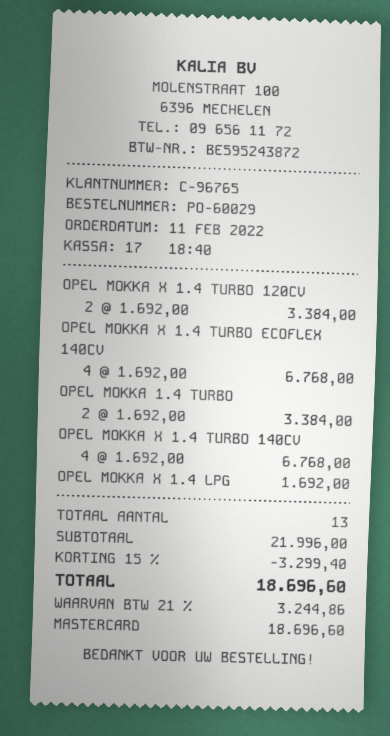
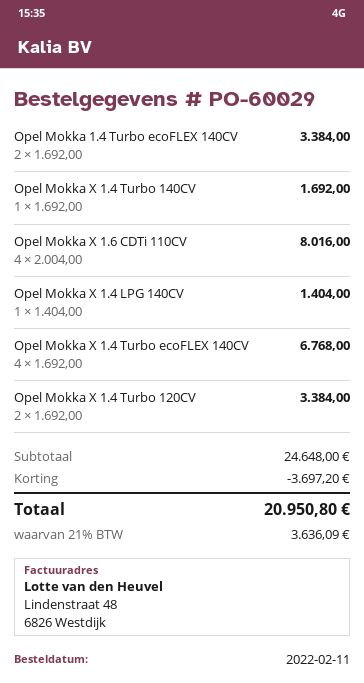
OPEL MOKKA X 1.4 TURBO 140CV: 4 x 1692.00 = 6768.00 -> 1 x 1692.00 = 1692.00
OPEL MOKKA X 1.4 LPG: 1 x 1692.00 = 1692.00 -> 1 x 1404.00 = 1404.00
Opel Mokka X 1.6 CDTi 110CV: none -> 4 x 2004.00 = 8016.00
subtotal: 21996.00 -> 24648.00
discount: 3299.40 -> 3697.20
tax: 21% = 3244.86 -> 21% = 3636.09
total: 18696.60 -> 20950.80

